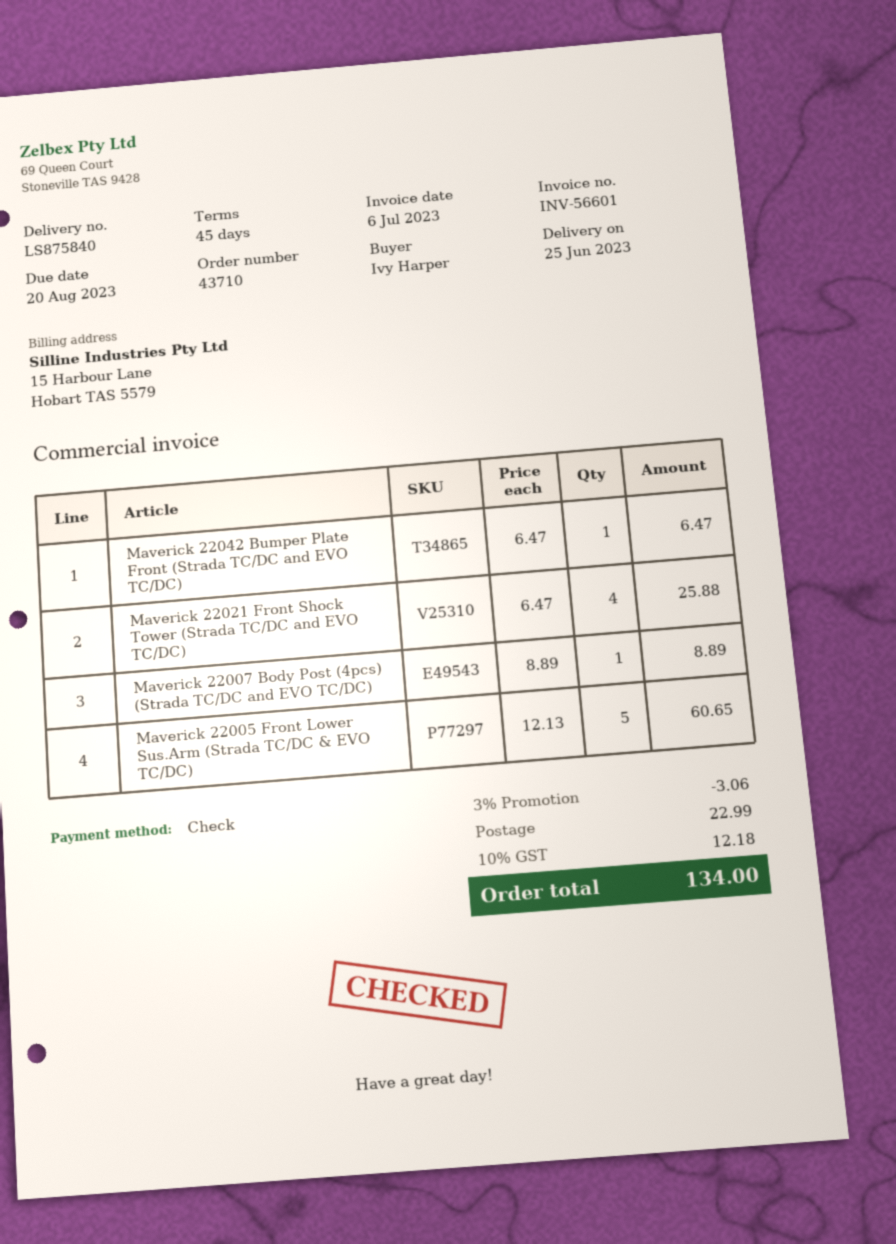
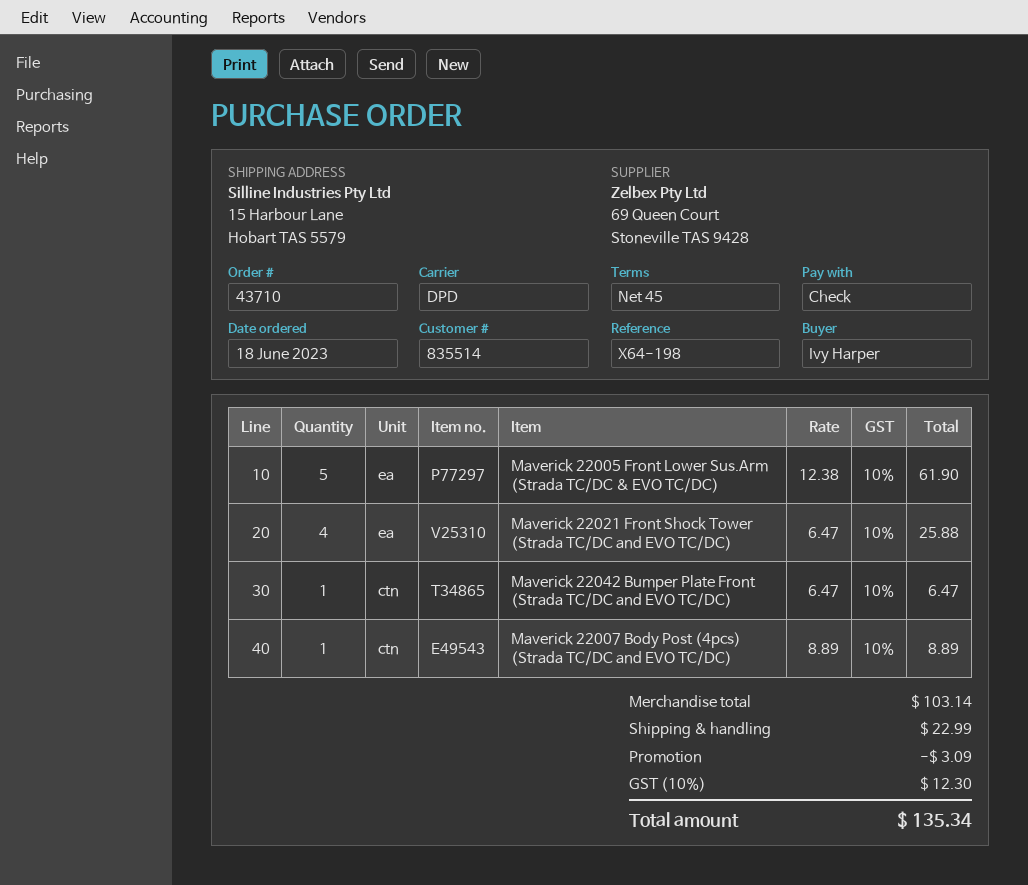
Maverick 22005 Front Lower Sus.Arm (Strada TC/DC & EVO TC/DC): 5 x 12.13 = 60.65 -> 5 x 12.38 = 61.90
discount: 3.06 -> 3.09
tax: 10% = 12.18 -> 10% = 12.30
total: 134.00 -> 135.34

